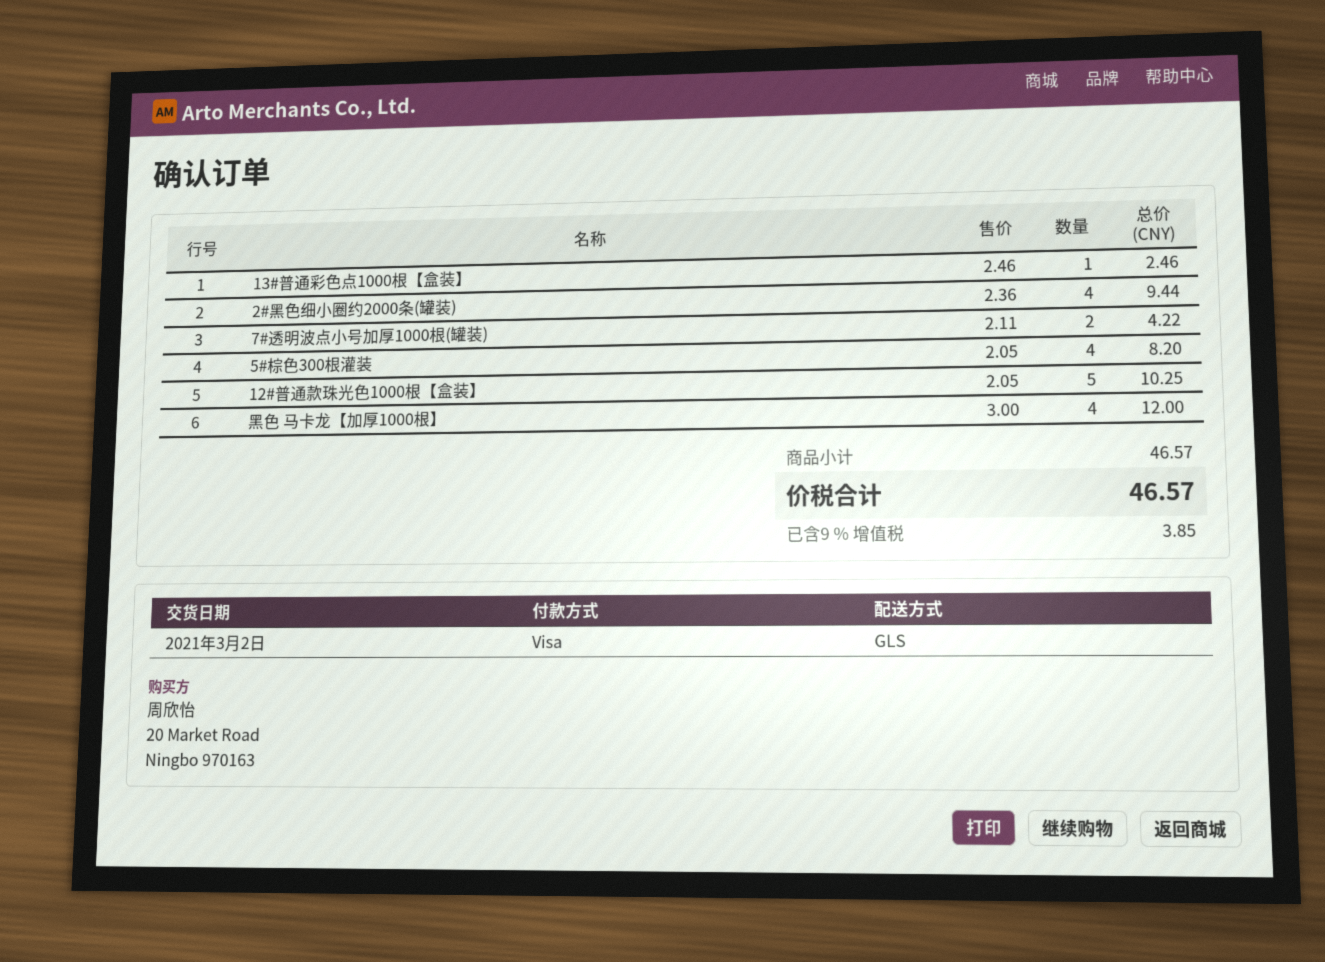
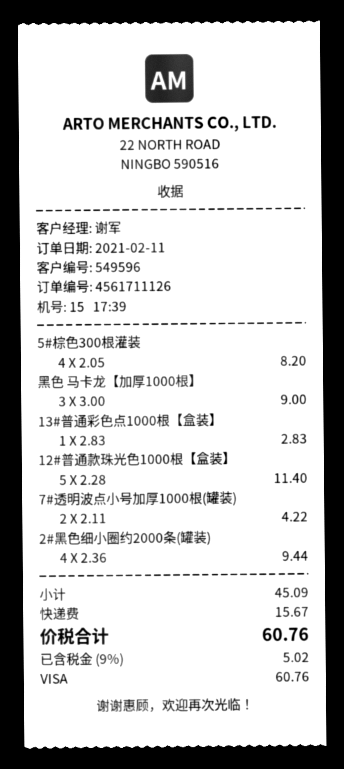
13#普通彩色点1000根【盒装】: 1 x 2.46 = 2.46 -> 1 x 2.83 = 2.83
12#普通款珠光色1000根【盒装】: 5 x 2.05 = 10.25 -> 5 x 2.28 = 11.40
黑色 马卡龙【加厚1000根】: 4 x 3.00 = 12.00 -> 3 x 3.00 = 9.00
subtotal: 46.57 -> 45.09
shipping: none -> 15.67
tax: 9% = 3.85 -> 9% = 5.02
total: 46.57 -> 60.76

